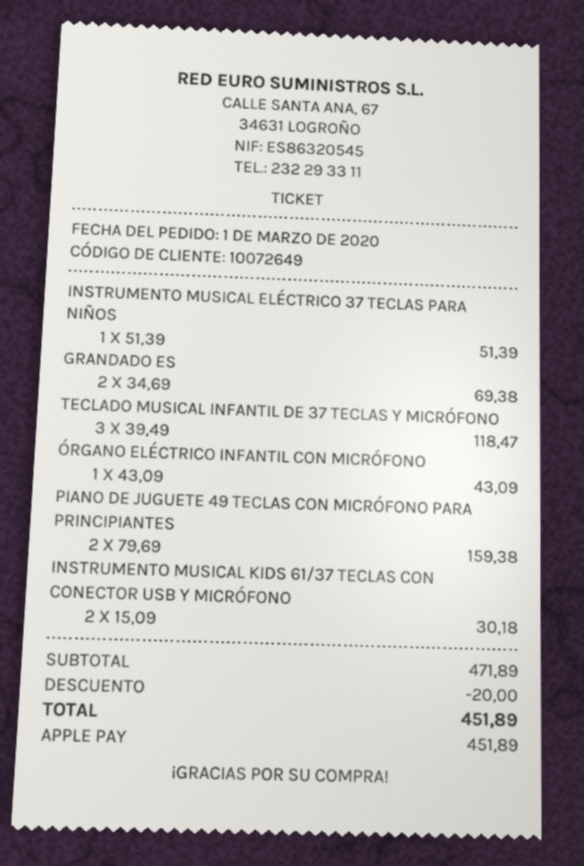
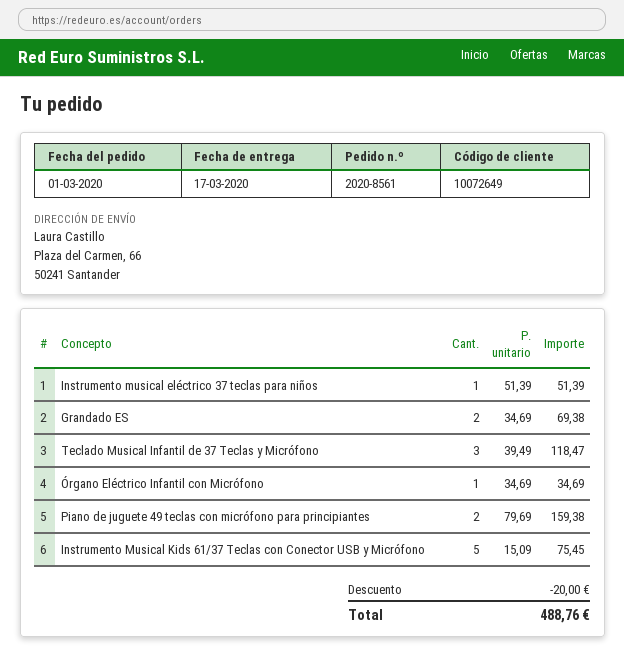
ÓRGANO ELÉCTRICO INFANTIL CON MICRÓFONO: 1 x 43.09 = 43.09 -> 1 x 34.69 = 34.69
INSTRUMENTO MUSICAL KIDS 61/37 TECLAS CON CONECTOR USB Y MICRÓFONO: 2 x 15.09 = 30.18 -> 5 x 15.09 = 75.45
total: 451.89 -> 488.76

